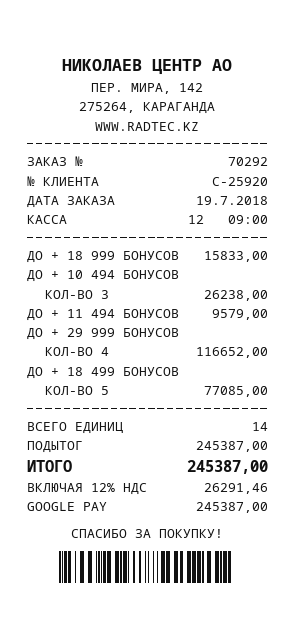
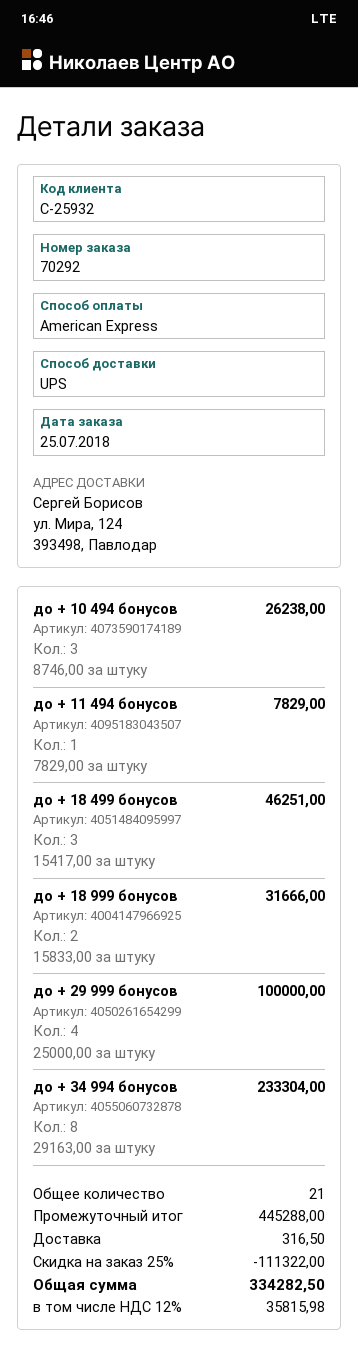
order date: 2018-07-19 -> 2018-07-25
customer number: C-25920 -> C-25932
payment method: Google Pay -> American Express
ДО + 18 999 БОНУСОВ: 1 for 15833.00 -> 2 for 31666.00
ДО + 11 494 БОНУСОВ: 1 for 9579.00 -> 1 for 7829.00
ДО + 29 999 БОНУСОВ: 4 for 116652.00 -> 4 for 100000.00
ДО + 18 499 БОНУСОВ: 5 for 77085.00 -> 3 for 46251.00
до + 34 994 бонусов: none -> 8 for 233304.00
total quantity: 14 -> 21
subtotal: 245387.00 -> 445288.00
discount: none -> 25% = 111322.00
shipping: none -> 316.50
tax: 12% = 26291.46 -> 12% = 35815.98
total: 245387.00 -> 334282.50

